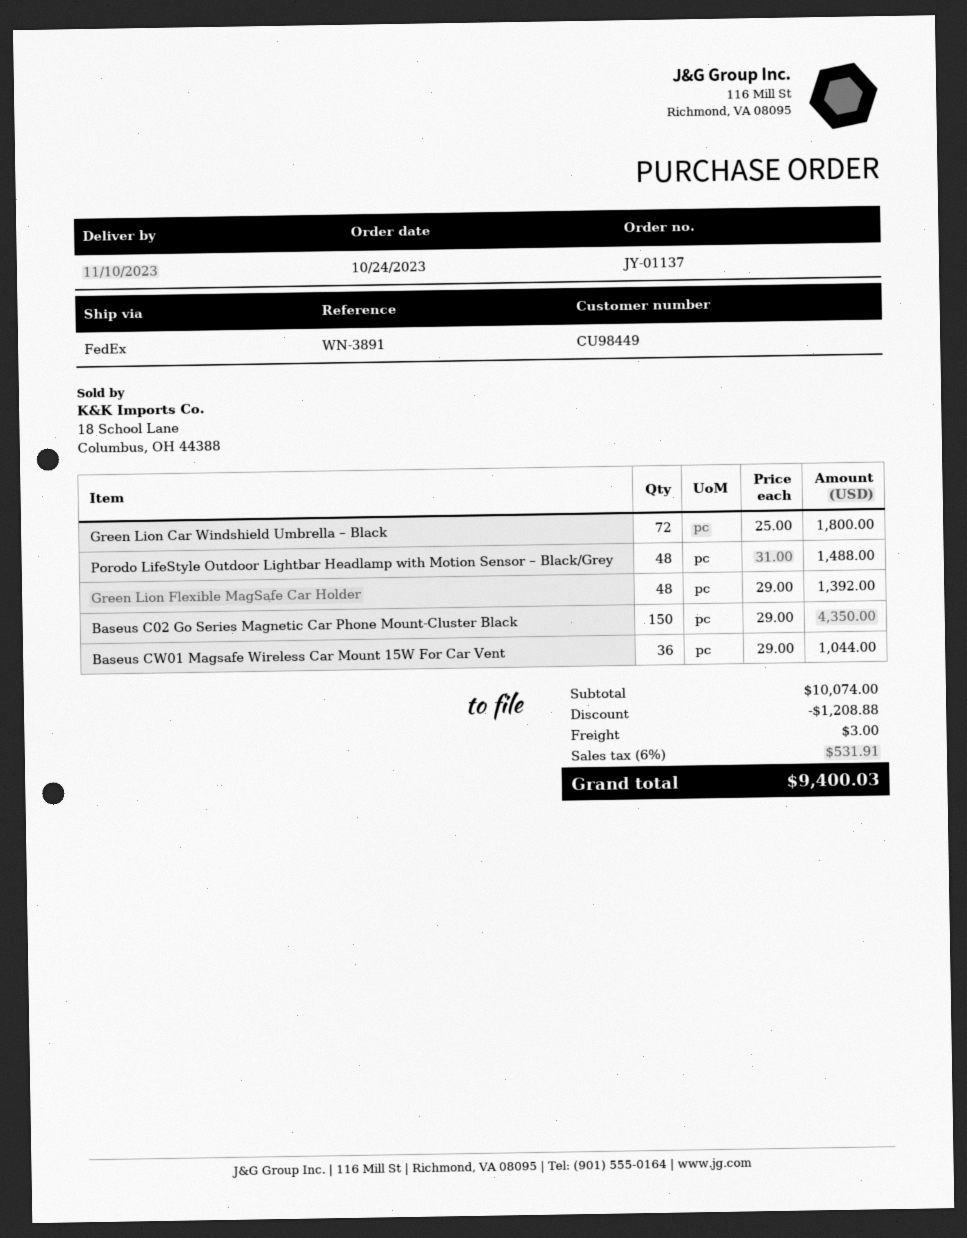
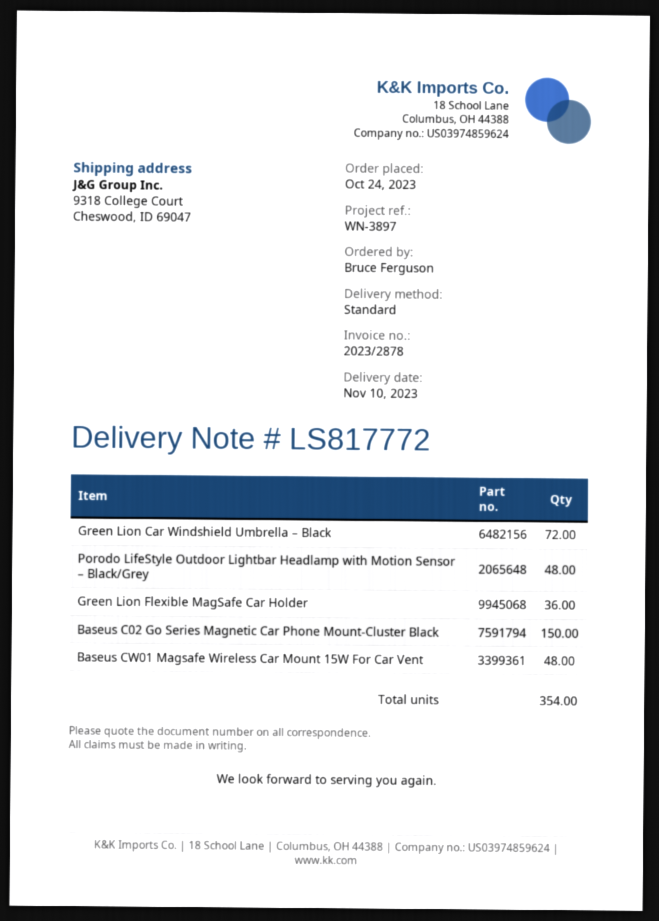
reference: WN-3891 -> WN-3897
shipping method: FedEx -> standard
Green Lion Flexible MagSafe Car Holder: 48 -> 36
Baseus CW01 Magsafe Wireless Car Mount 15W For Car Vent: 36 -> 48

